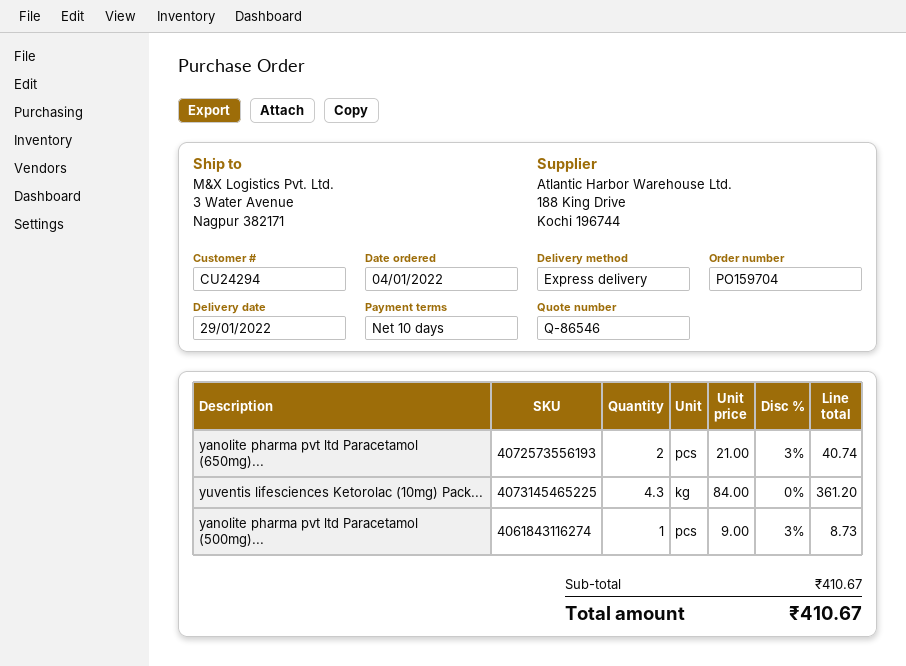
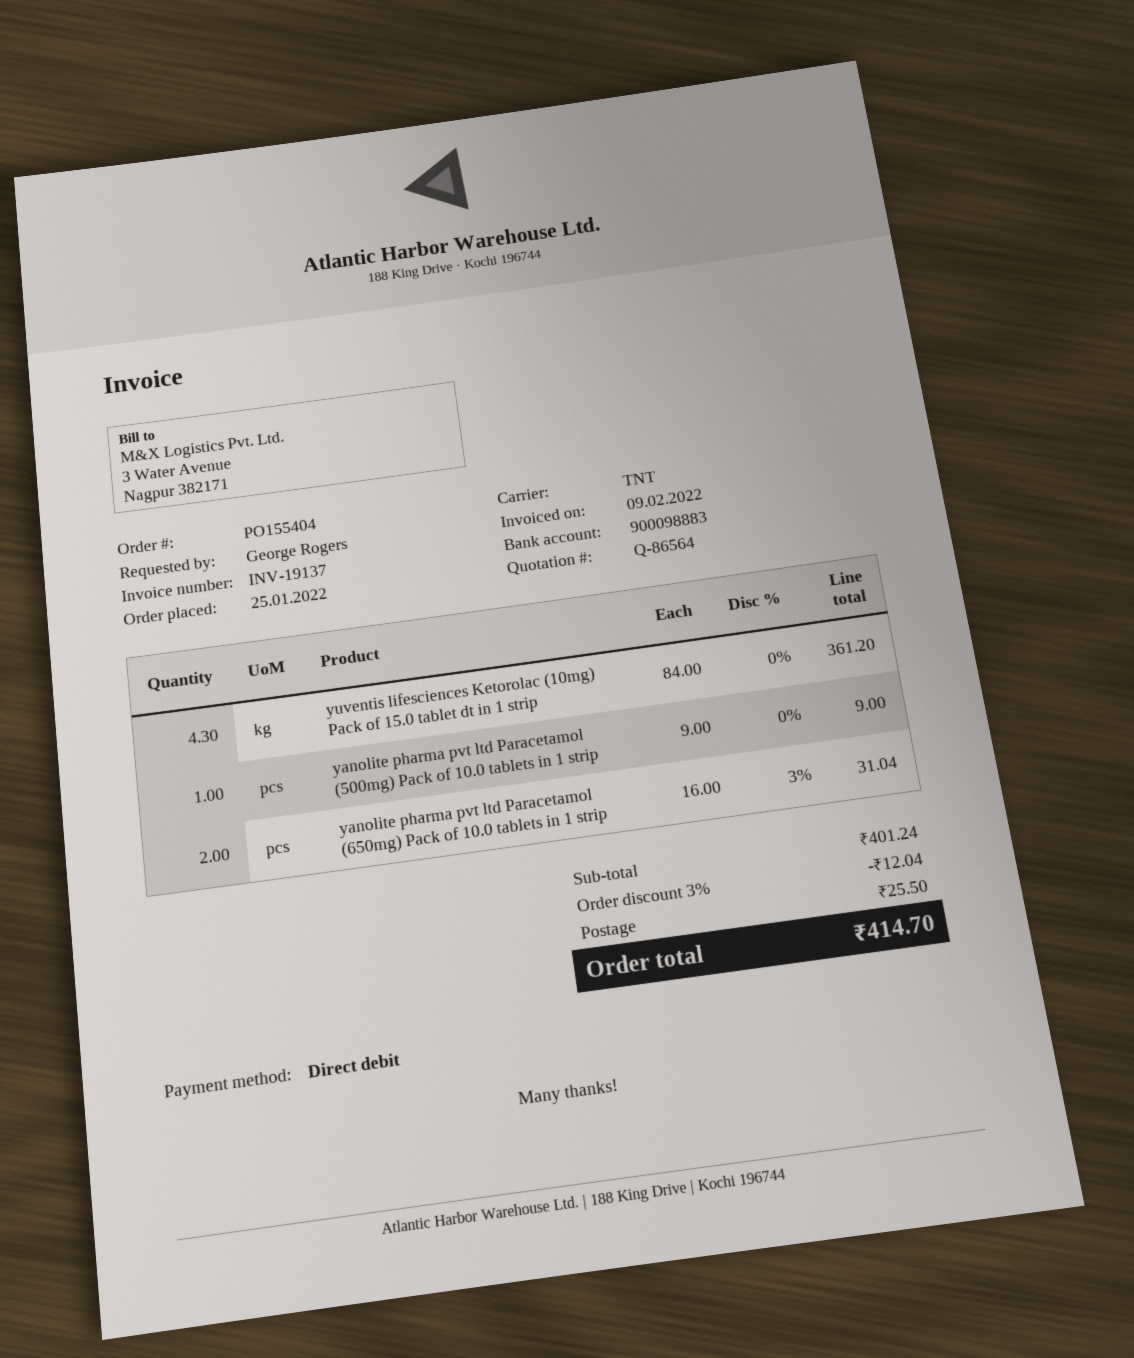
quote number: Q-86546 -> Q-86564
order number: PO159704 -> PO155404
order date: 2022-01-04 -> 2022-01-25
shipping method: express -> TNT
yanolite pharma pvt ltd Paracetamol (650mg)...: 2 x 21.00 - 3% = 40.74 -> 2 x 16.00 - 3% = 31.04
yanolite pharma pvt ltd Paracetamol (500mg)...: 1 x 9.00 - 3% = 8.73 -> 1 x 9.00 = 9.00
subtotal: 410.67 -> 401.24
discount: none -> 3% = 12.04
shipping: none -> 25.50
total: 410.67 -> 414.70

